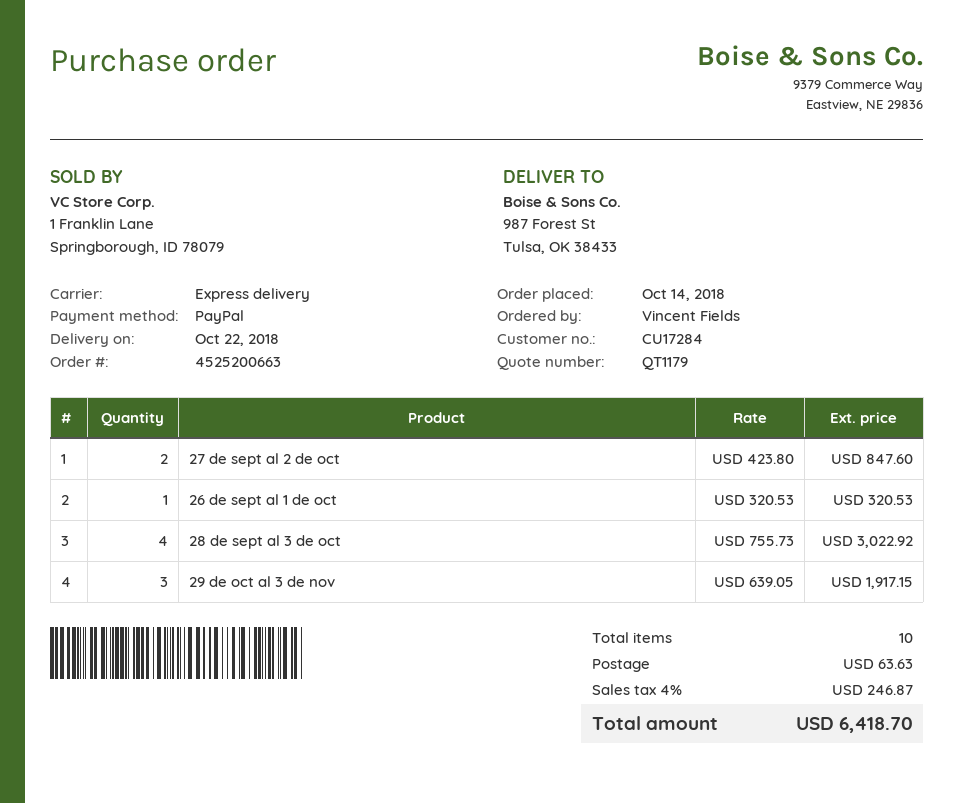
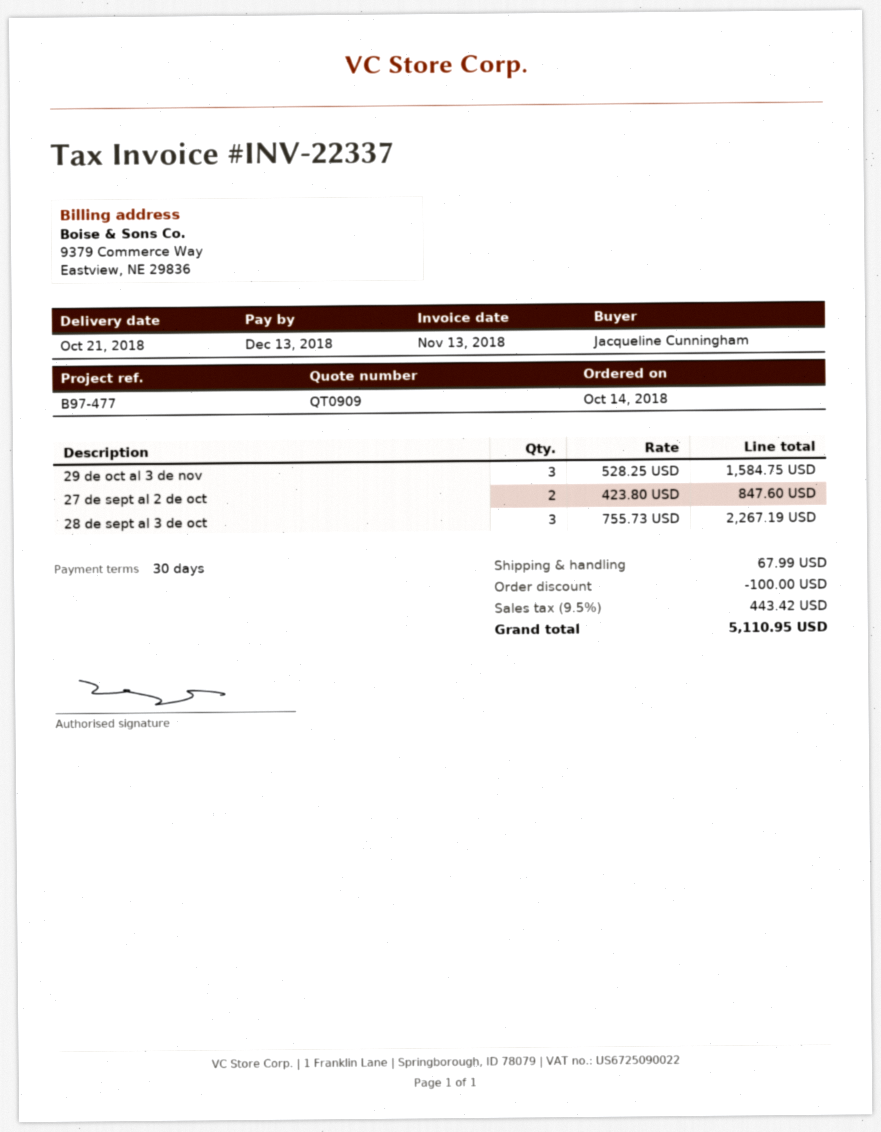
quote number: QT1179 -> QT0909
delivery date: 2018-10-22 -> 2018-10-21
ordered by: Vincent Fields -> Jacqueline Cunningham
26 de sept al 1 de oct: 1 x 320.53 = 320.53 -> none
28 de sept al 3 de oct: 4 x 755.73 = 3022.92 -> 3 x 755.73 = 2267.19
29 de oct al 3 de nov: 3 x 639.05 = 1917.15 -> 3 x 528.25 = 1584.75
discount: none -> 100.00
shipping: 63.63 -> 67.99
tax: 4% = 246.87 -> 9.5% = 443.42
total: 6418.70 -> 5110.95

